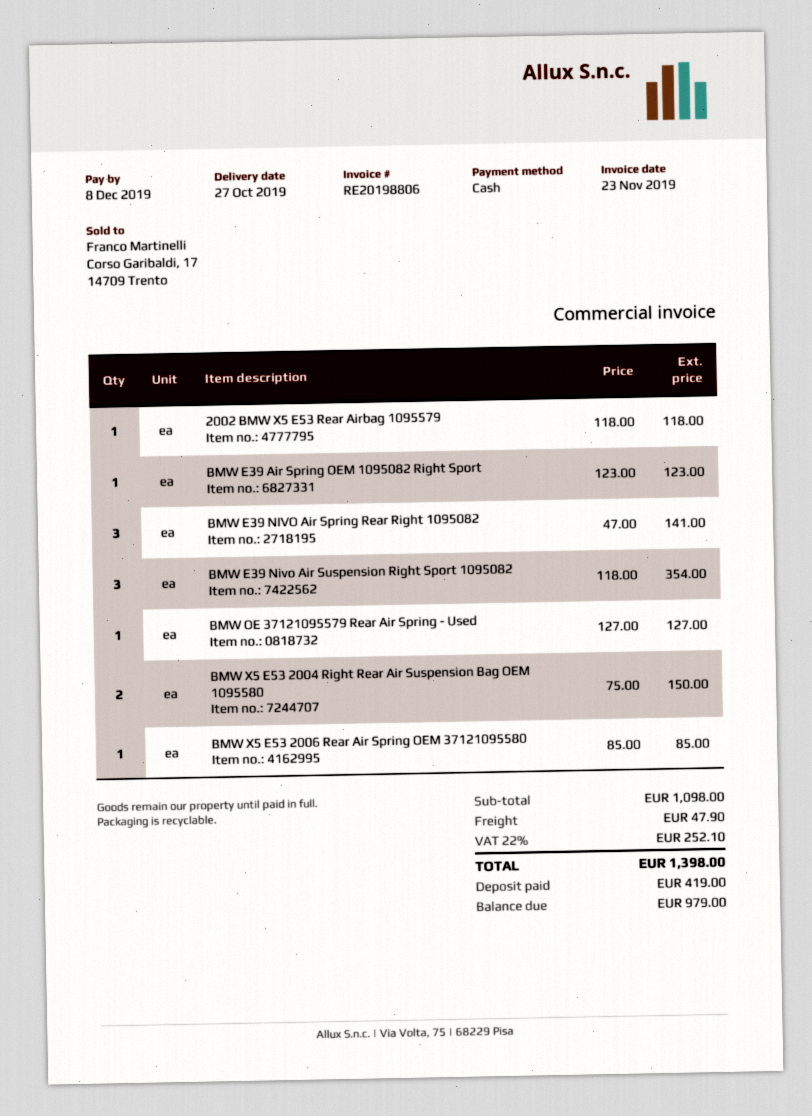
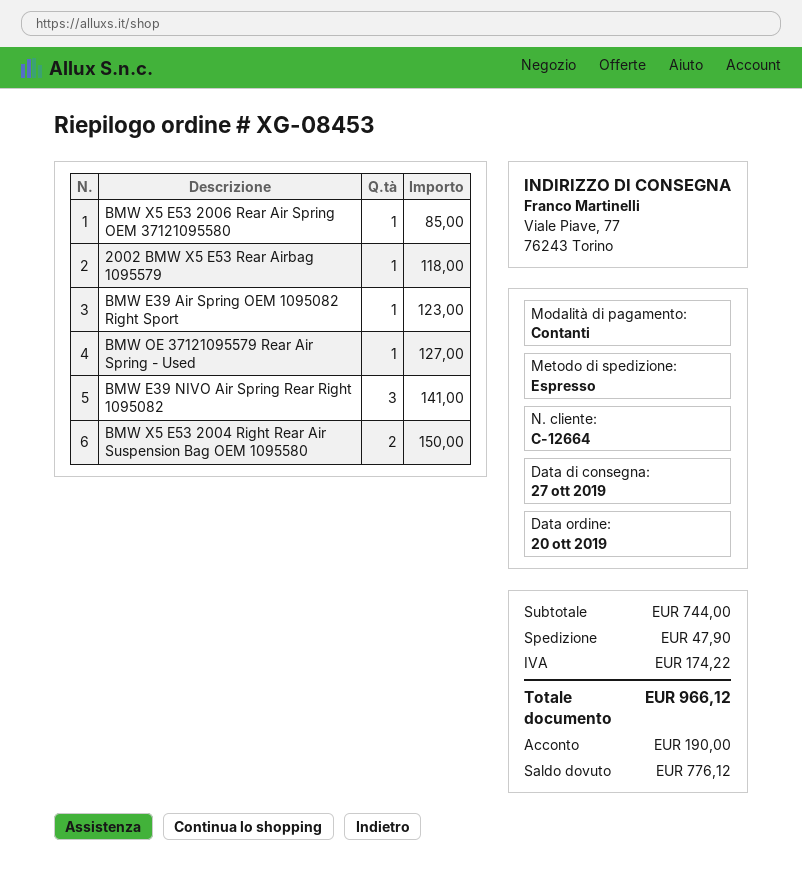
BMW E39 Nivo Air Suspension Right Sport 1095082: 3 for 354.00 -> none
subtotal: 1098.00 -> 744.00
tax: 252.10 -> 174.22
total: 1398.00 -> 966.12
deposit: 419.00 -> 190.00
balance: 979.00 -> 776.12

